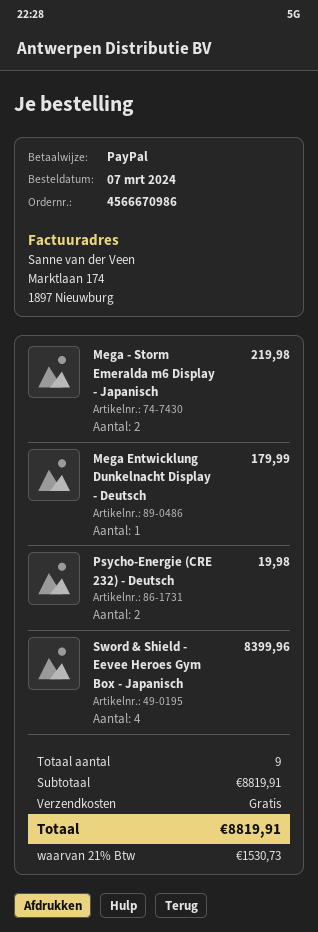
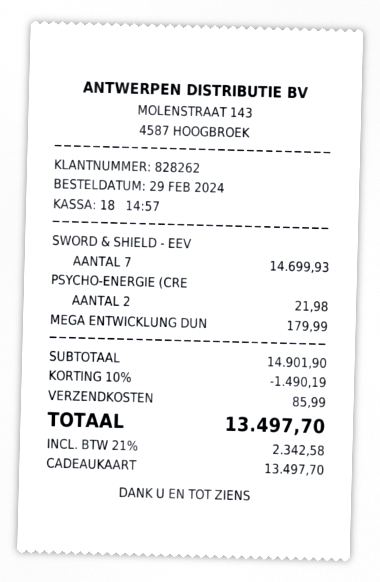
order date: 2024-03-07 -> 2024-02-29
payment method: PayPal -> gift card
Mega - Storm Emeralda m6 Display - Japanisch: 2 for 219.98 -> none
Psycho-Energie (CRE 232) - Deutsch: 2 for 19.98 -> 2 for 21.98
Sword & Shield - Eevee Heroes Gym Box - Japanisch: 4 for 8399.96 -> 7 for 14699.93
subtotal: 8819.91 -> 14901.90
discount: none -> 10% = 1490.19
shipping: 0.00 -> 85.99
tax: 21% = 1530.73 -> 21% = 2342.58
total: 8819.91 -> 13497.70

